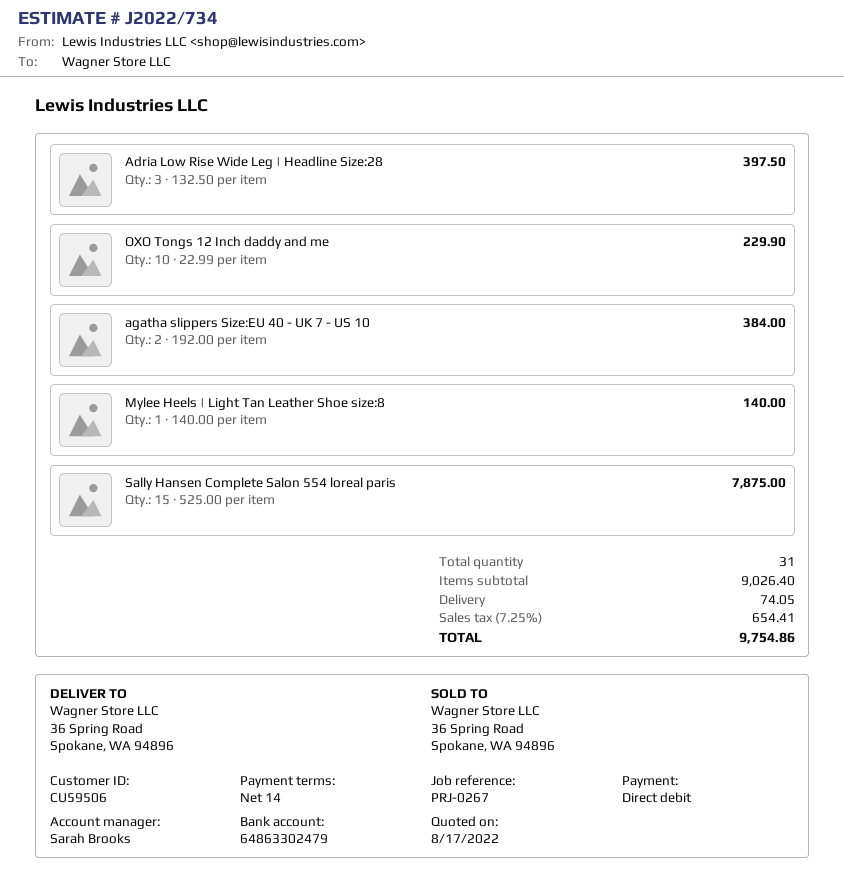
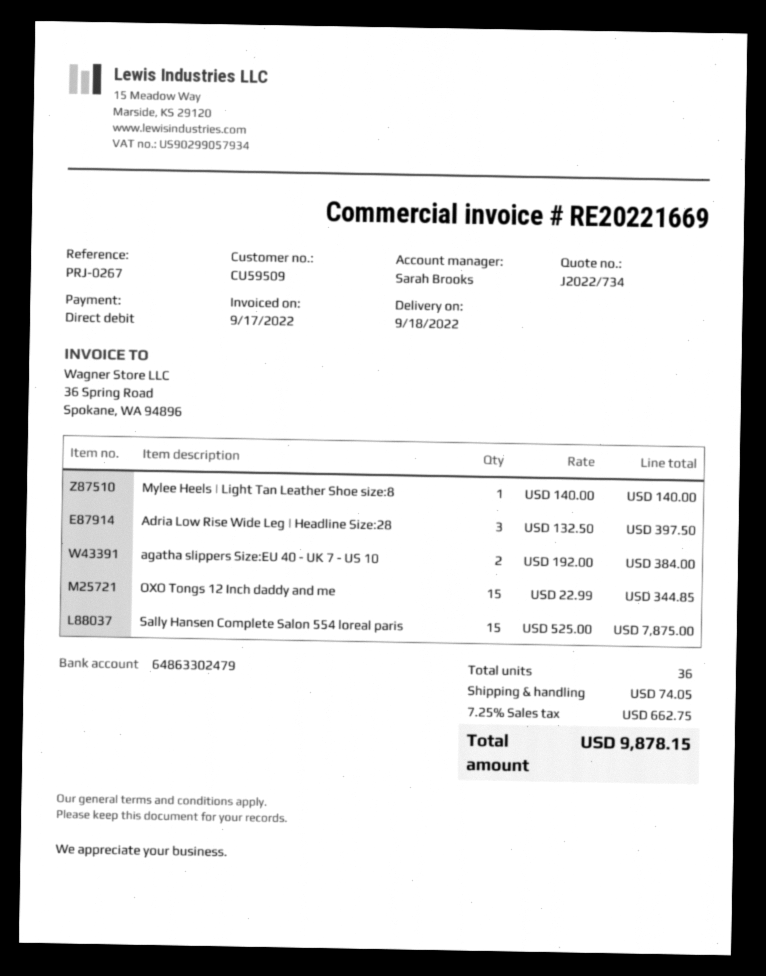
customer number: CU59506 -> CU59509
OXO Tongs 12 Inch daddy and me: 10 x 22.99 = 229.90 -> 15 x 22.99 = 344.85
total quantity: 31 -> 36
tax: 7.25% = 654.41 -> 7.25% = 662.75
total: 9754.86 -> 9878.15

